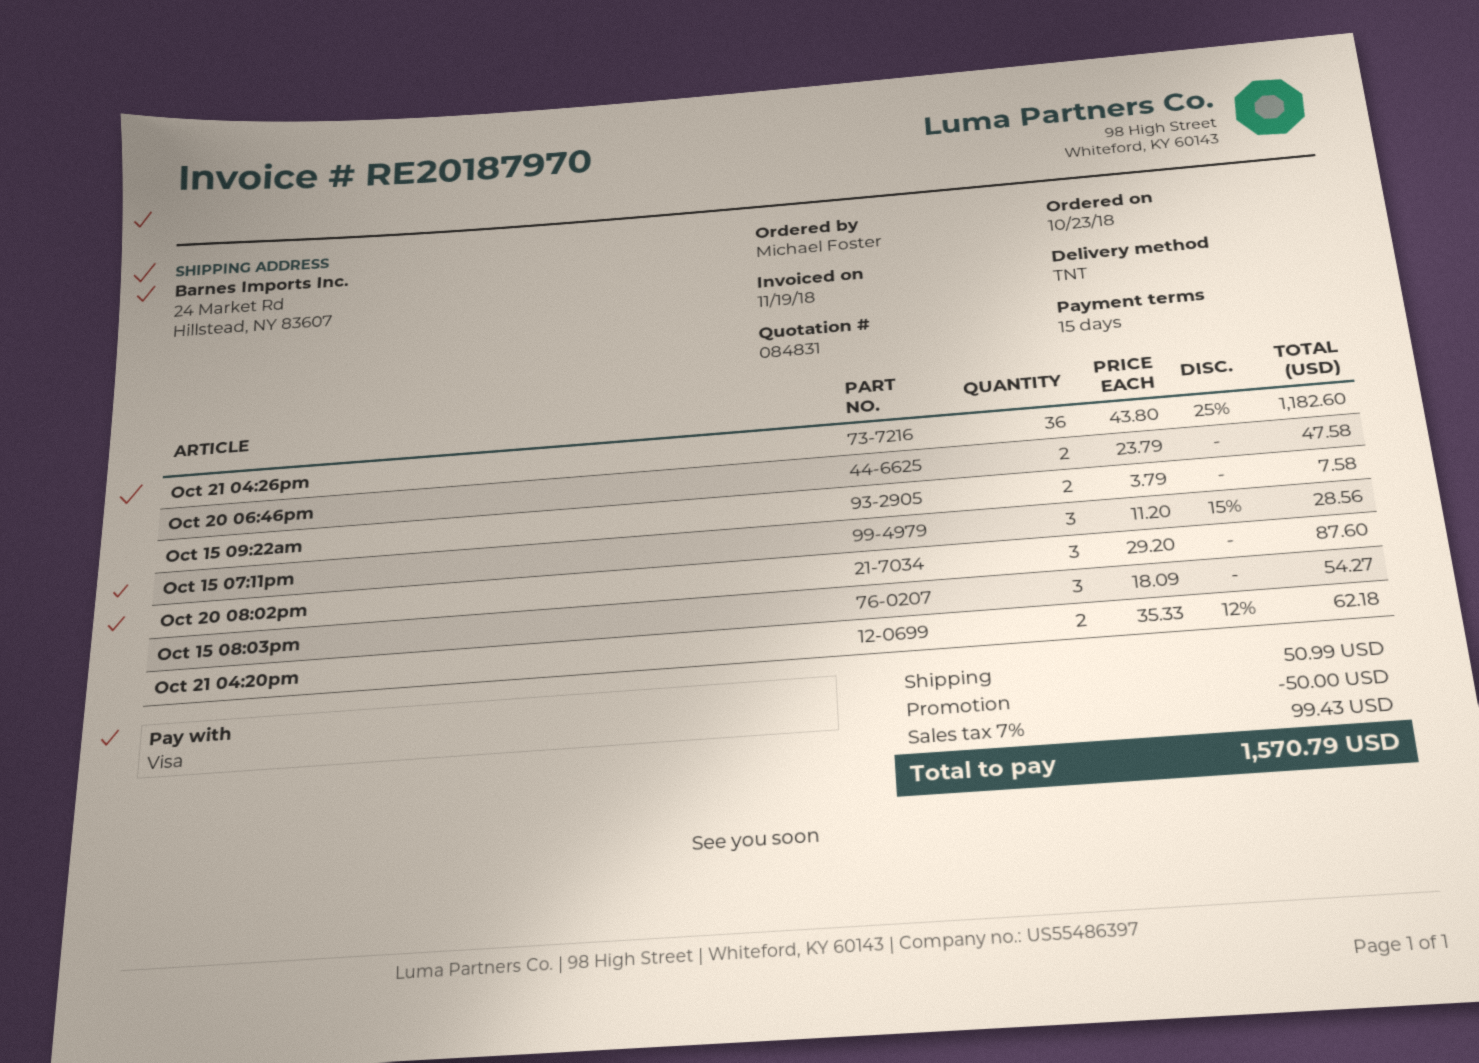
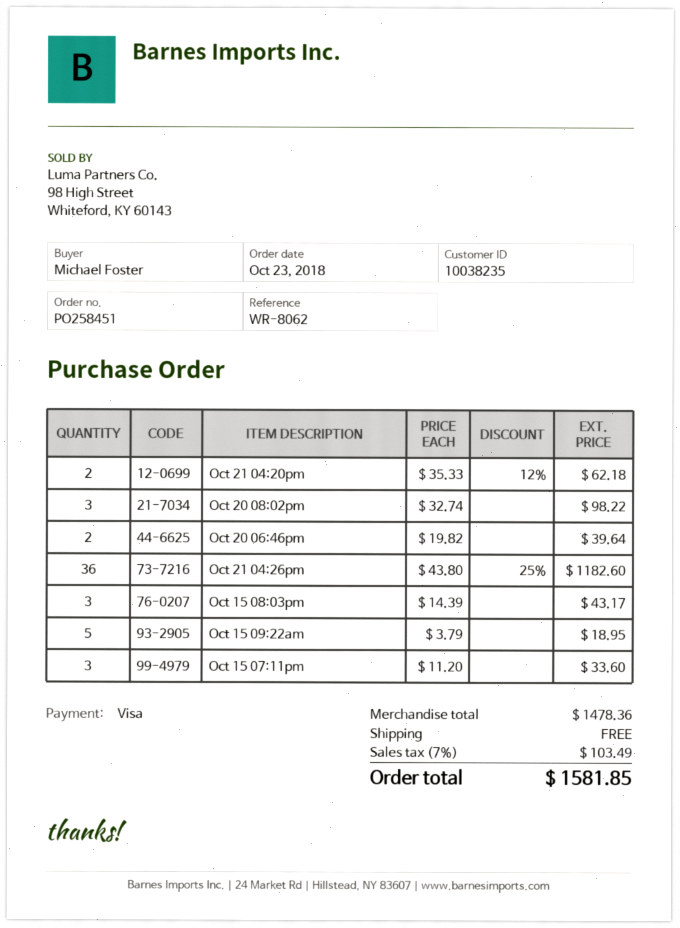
Oct 20 06:46pm: 2 x 23.79 = 47.58 -> 2 x 19.82 = 39.64
Oct 15 09:22am: 2 x 3.79 = 7.58 -> 5 x 3.79 = 18.95
Oct 15 07:11pm: 3 x 11.20 - 15% = 28.56 -> 3 x 11.20 = 33.60
Oct 20 08:02pm: 3 x 29.20 = 87.60 -> 3 x 32.74 = 98.22
Oct 15 08:03pm: 3 x 18.09 = 54.27 -> 3 x 14.39 = 43.17
discount: 50.00 -> none
shipping: 50.99 -> 0.00
tax: 7% = 99.43 -> 7% = 103.49
total: 1570.79 -> 1581.85

